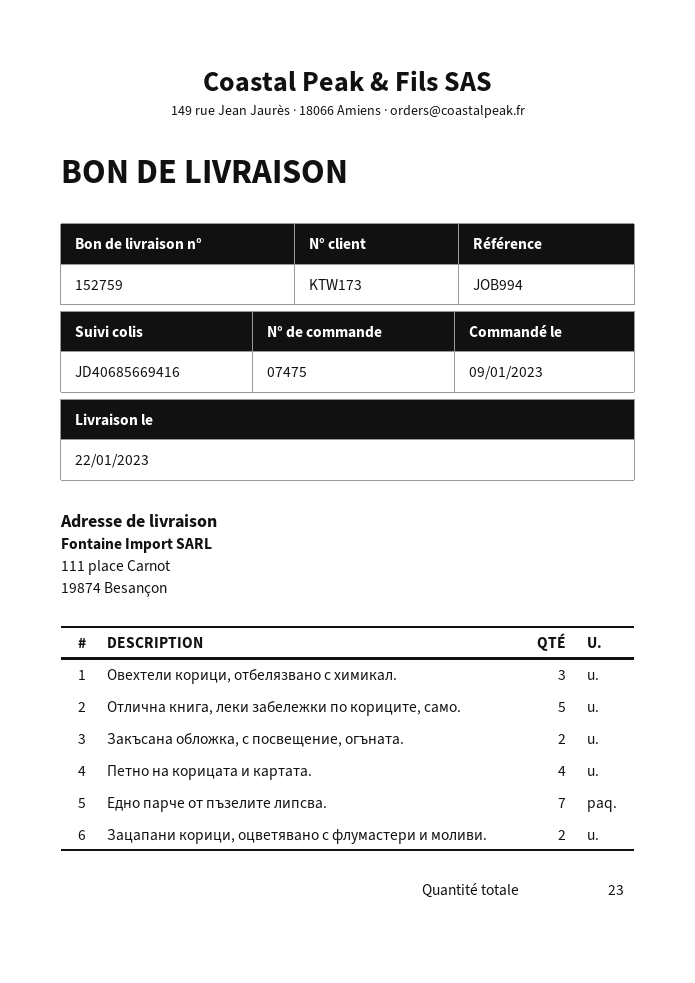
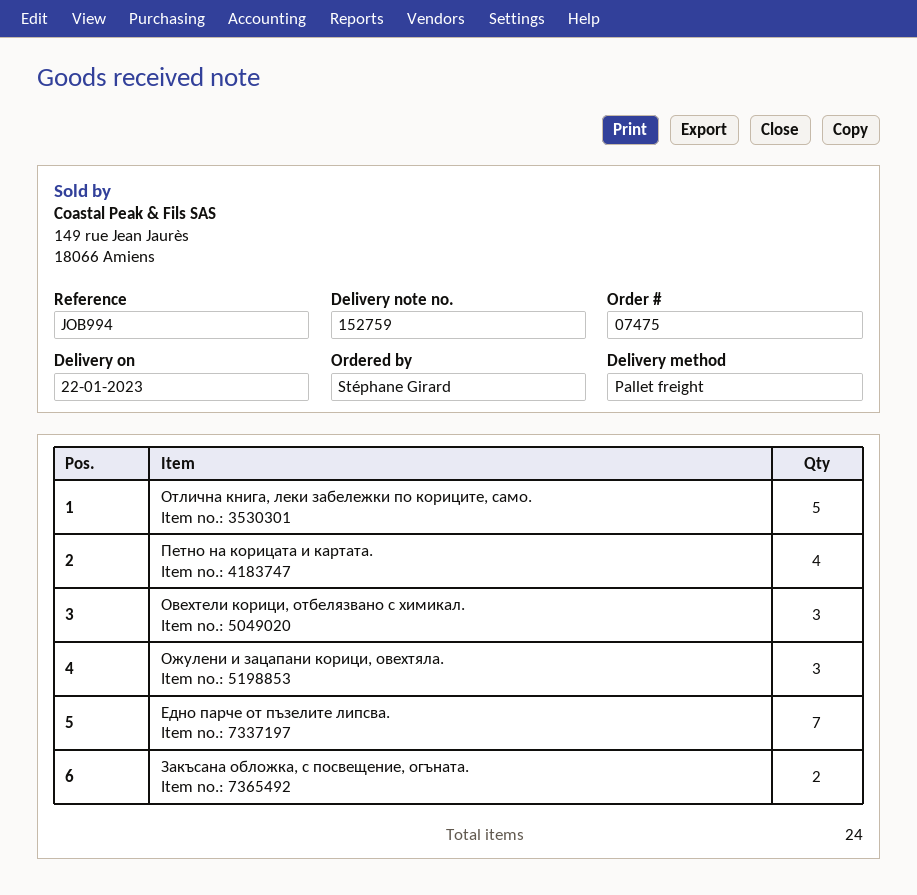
Зацапани корици, оцветявано с флумастери и моливи.: 2 -> none
Ожулени и зацапани корици, овехтяла.: none -> 3
total quantity: 23 -> 24

